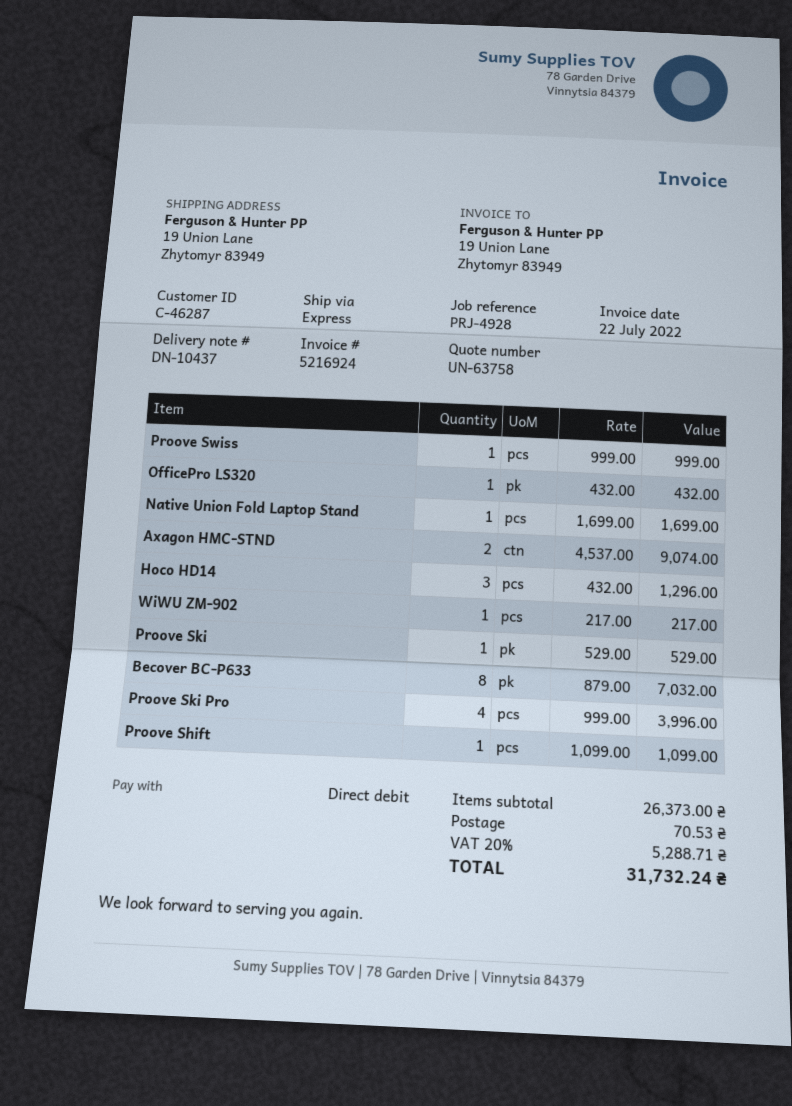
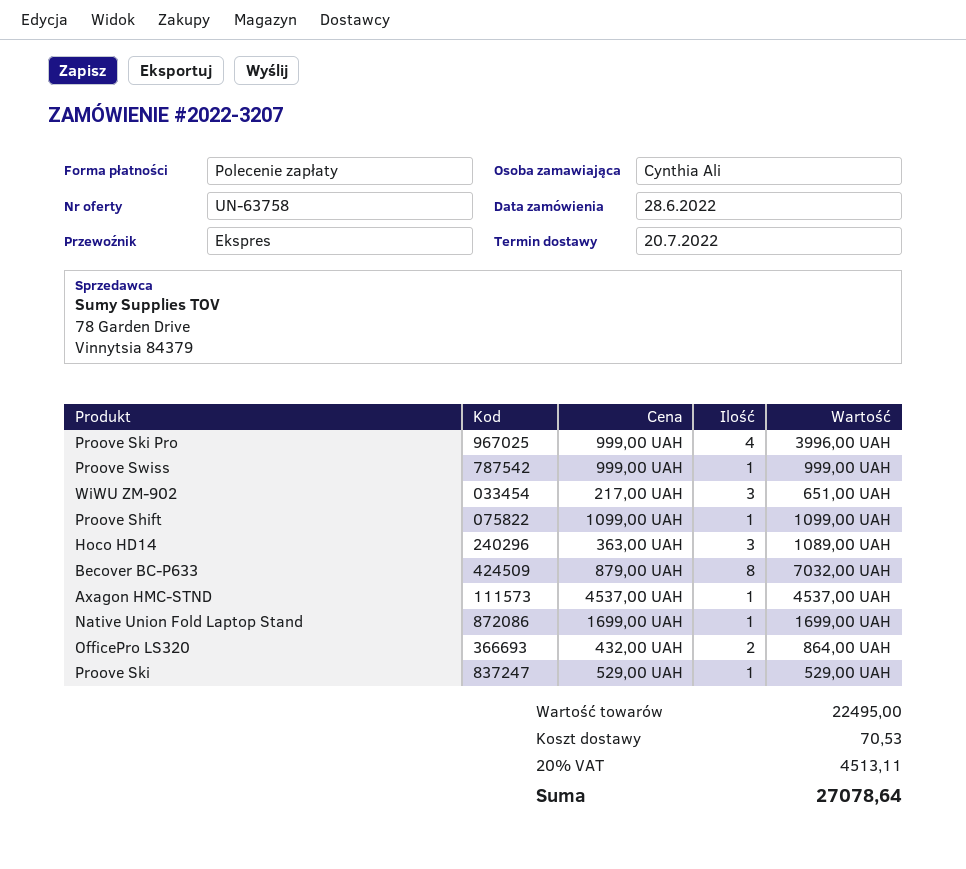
OfficePro LS320: 1 x 432.00 = 432.00 -> 2 x 432.00 = 864.00
Axagon HMC-STND: 2 x 4537.00 = 9074.00 -> 1 x 4537.00 = 4537.00
Hoco HD14: 3 x 432.00 = 1296.00 -> 3 x 363.00 = 1089.00
WiWU ZM-902: 1 x 217.00 = 217.00 -> 3 x 217.00 = 651.00
subtotal: 26373.00 -> 22495.00
tax: 20% = 5288.71 -> 20% = 4513.11
total: 31732.24 -> 27078.64

